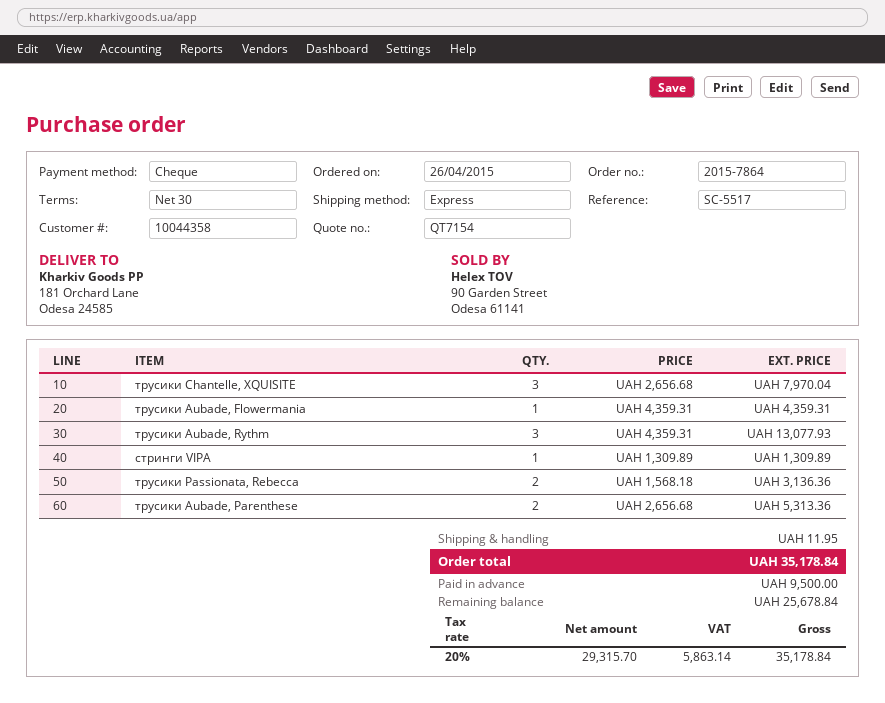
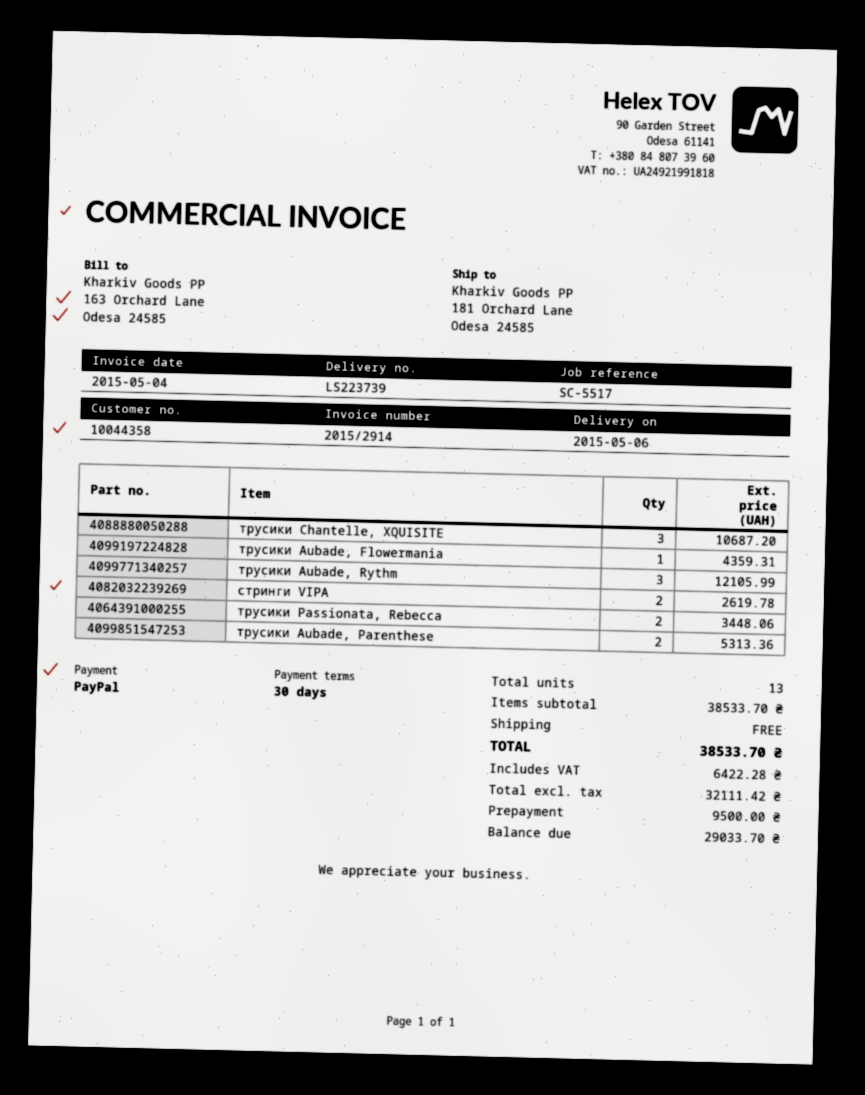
payment method: cheque -> PayPal
трусики Chantelle, XQUISITE: 3 for 7970.04 -> 3 for 10687.20
трусики Aubade, Rythm: 3 for 13077.93 -> 3 for 12105.99
стринги VIPA: 1 for 1309.89 -> 2 for 2619.78
трусики Passionata, Rebecca: 2 for 3136.36 -> 2 for 3448.06
shipping: 11.95 -> 0.00
net: 29315.70 -> 32111.42
tax: 5863.14 -> 6422.28
total: 35178.84 -> 38533.70
balance: 25678.84 -> 29033.70

